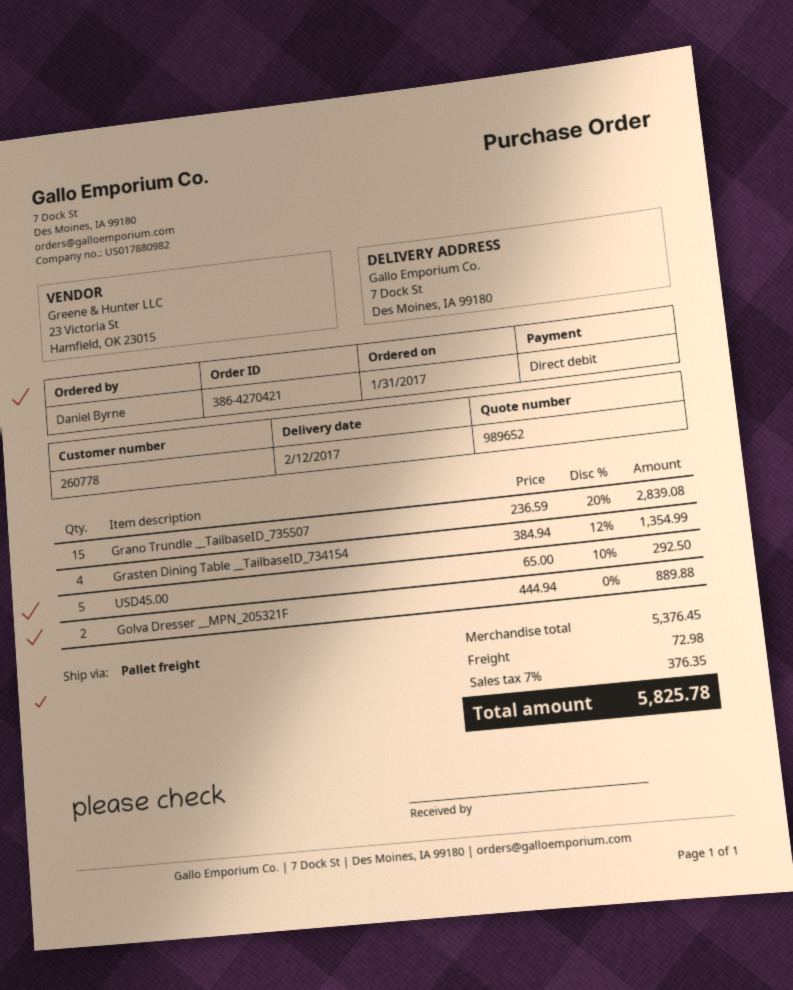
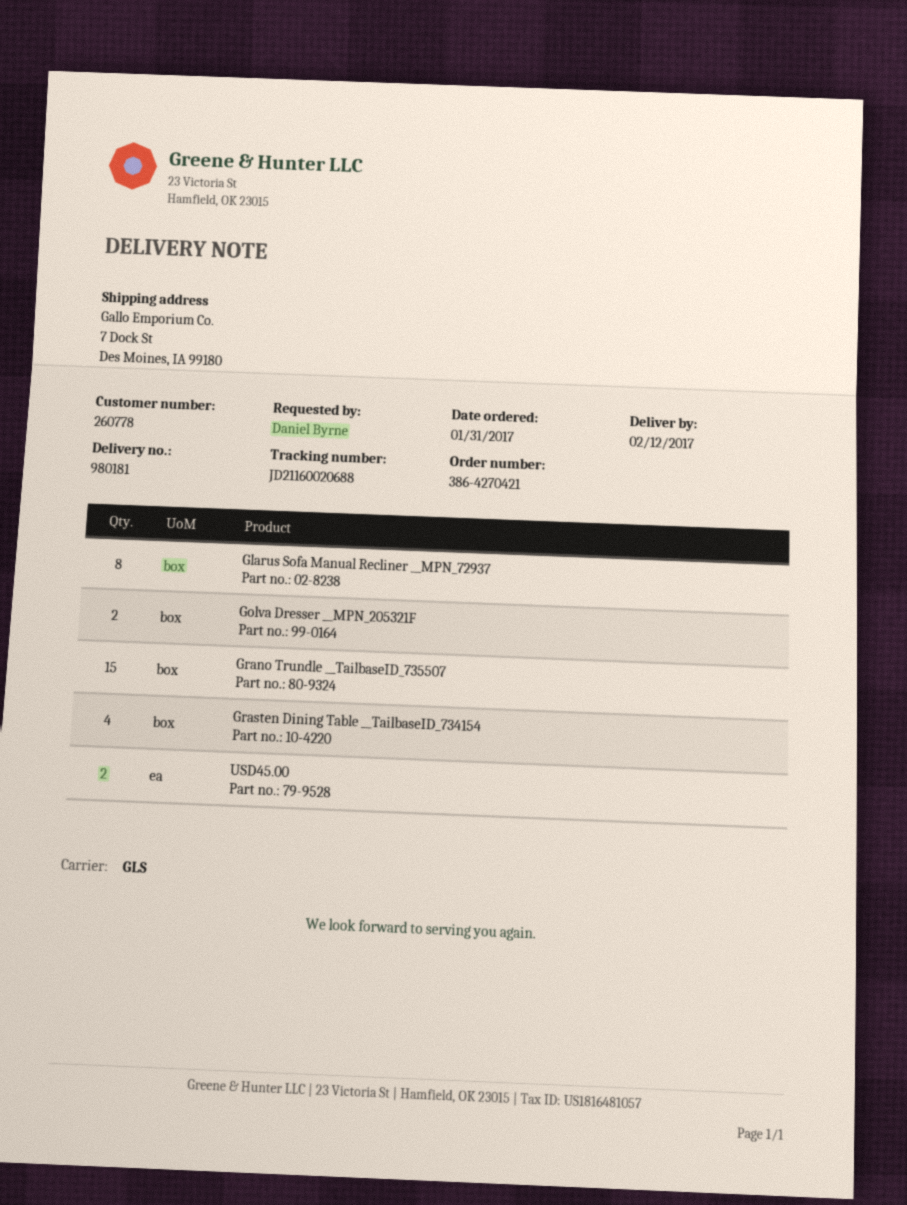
shipping method: pallet freight -> GLS
USD45.00: 5 -> 2
Glarus Sofa Manual Recliner __MPN_72937: none -> 8

